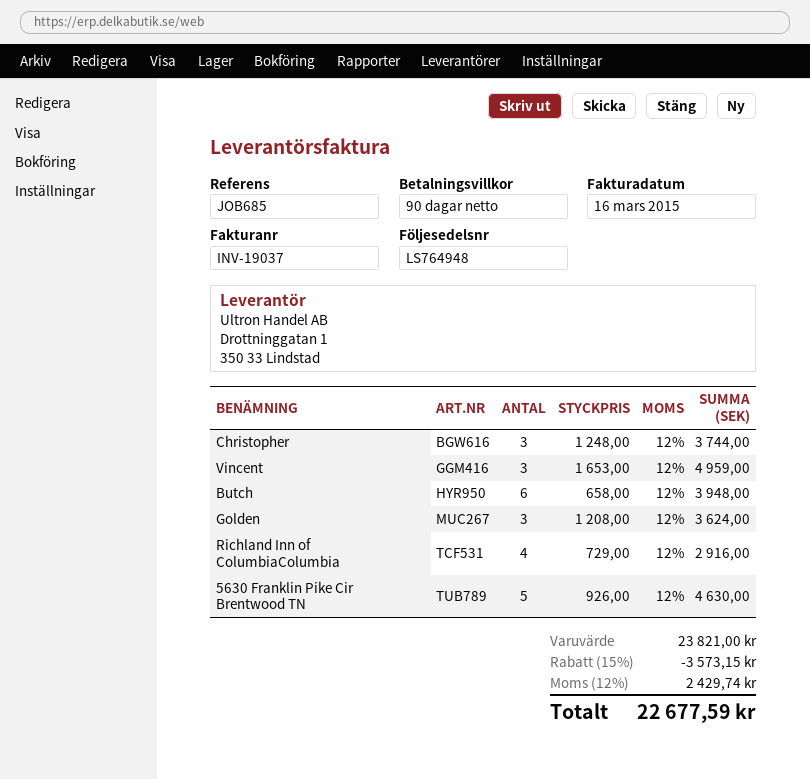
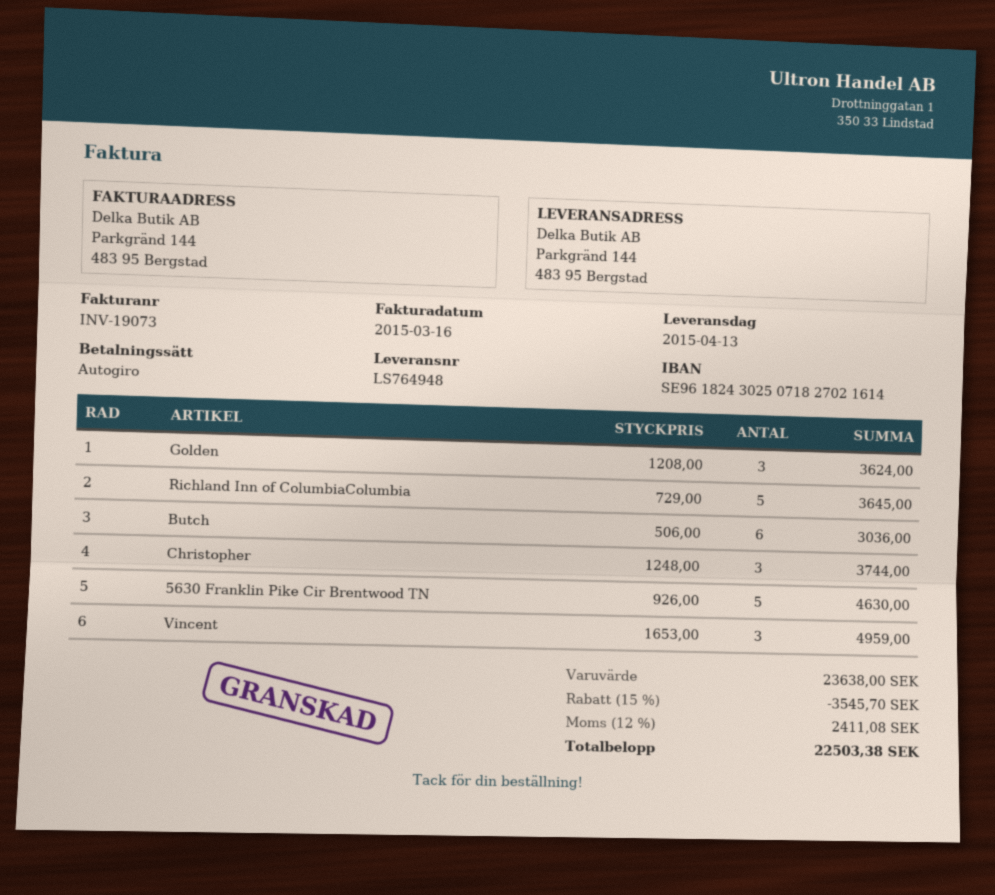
invoice number: INV-19037 -> INV-19073
Butch: 6 x 658.00 = 3948.00 -> 6 x 506.00 = 3036.00
Richland Inn of ColumbiaColumbia: 4 x 729.00 = 2916.00 -> 5 x 729.00 = 3645.00
subtotal: 23821.00 -> 23638.00
discount: 15% = 3573.15 -> 15% = 3545.70
tax: 12% = 2429.74 -> 12% = 2411.08
total: 22677.59 -> 22503.38

